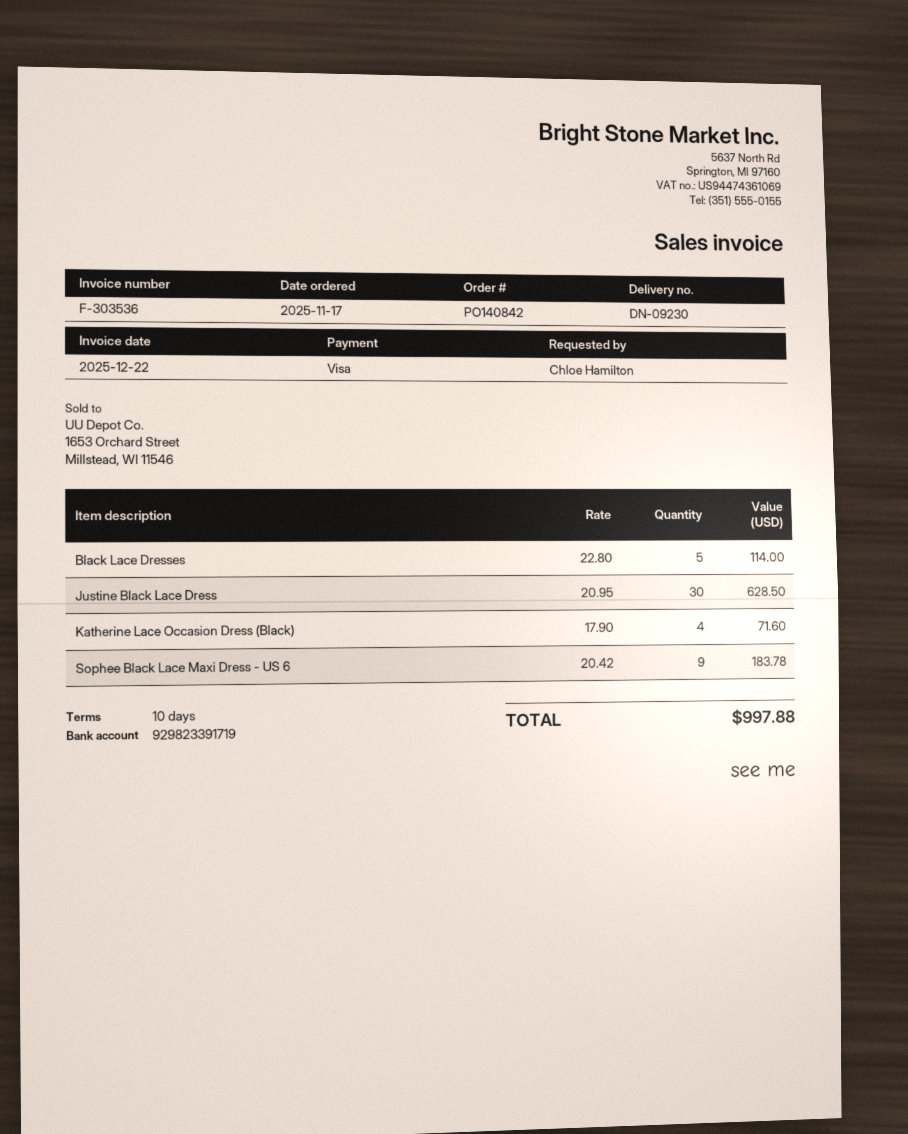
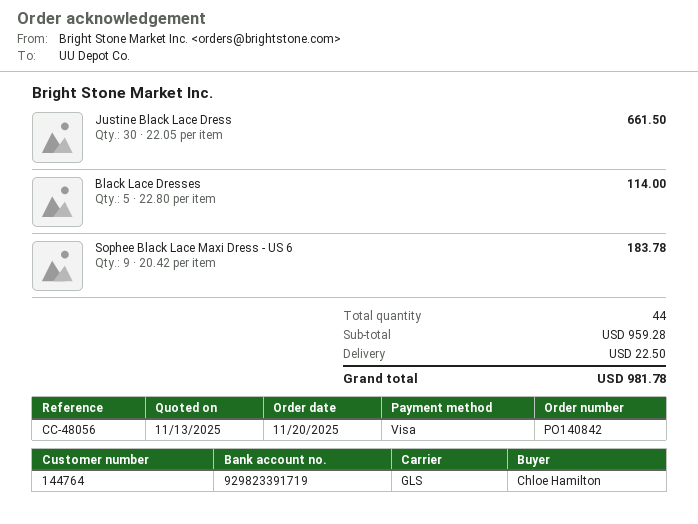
order date: 2025-11-17 -> 2025-11-20
Justine Black Lace Dress: 30 x 20.95 = 628.50 -> 30 x 22.05 = 661.50
Katherine Lace Occasion Dress (Black): 4 x 17.90 = 71.60 -> none
shipping: none -> 22.50
total: 997.88 -> 981.78

